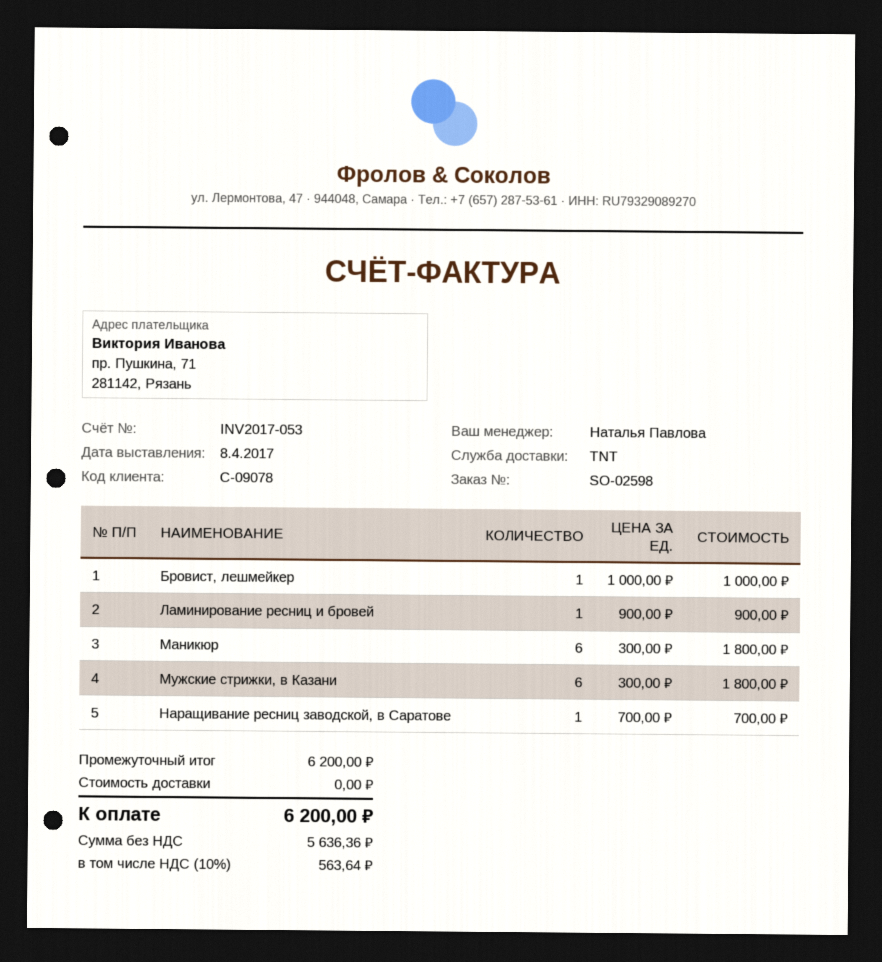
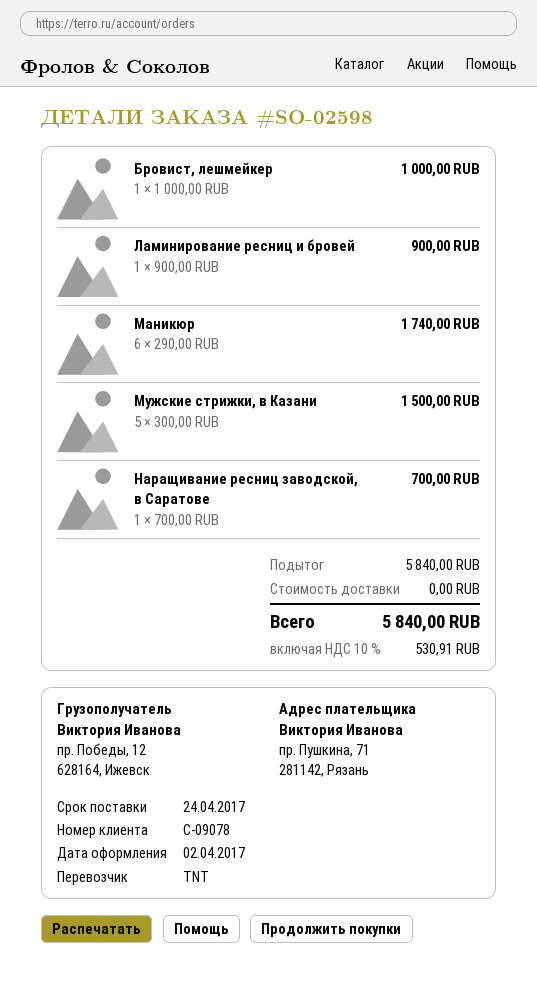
Маникюр: 6 x 300.00 = 1800.00 -> 6 x 290.00 = 1740.00
Мужские стрижки, в Казани: 6 x 300.00 = 1800.00 -> 5 x 300.00 = 1500.00
subtotal: 6200.00 -> 5840.00
tax: 10% = 563.64 -> 10% = 530.91
total: 6200.00 -> 5840.00

